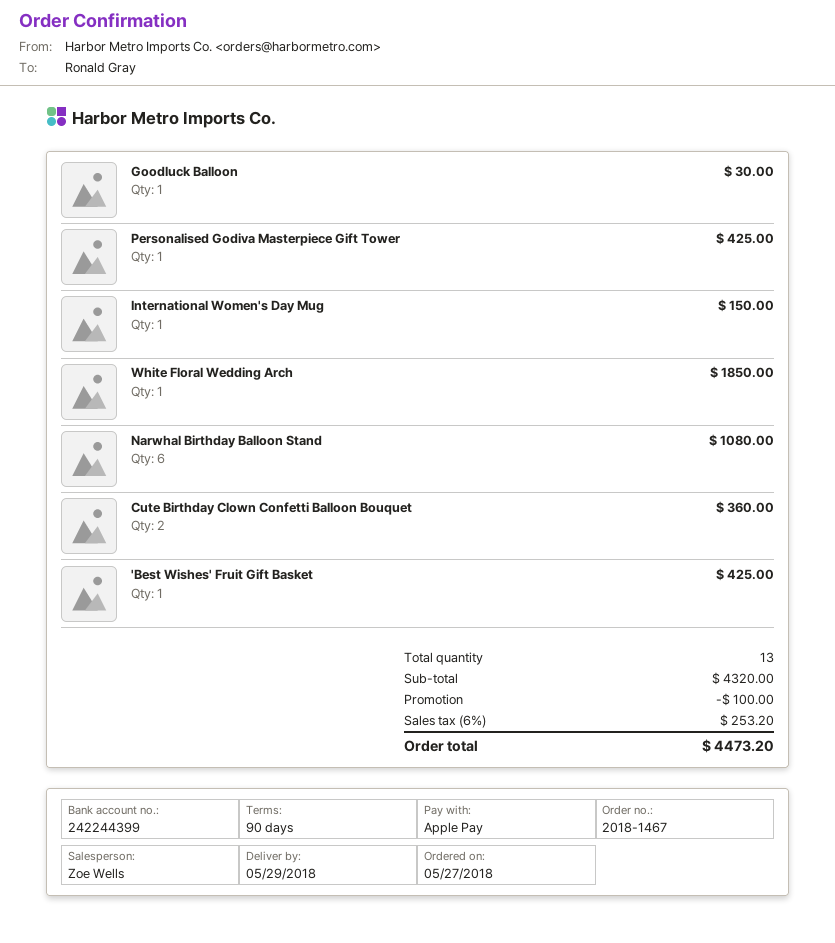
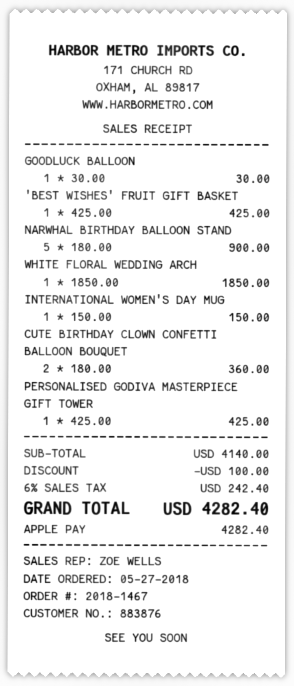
Narwhal Birthday Balloon Stand: 6 for 1080.00 -> 5 for 900.00
subtotal: 4320.00 -> 4140.00
tax: 6% = 253.20 -> 6% = 242.40
total: 4473.20 -> 4282.40

